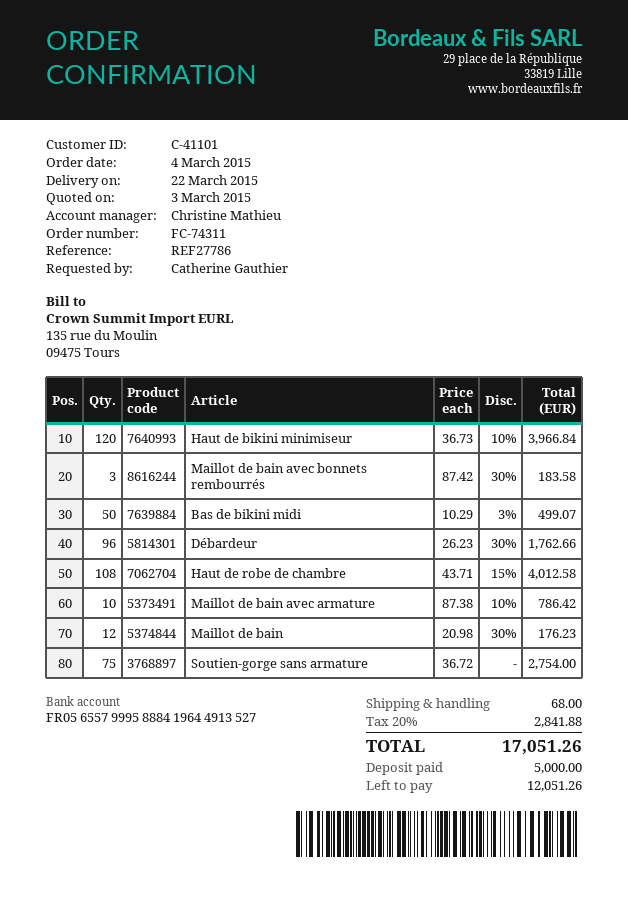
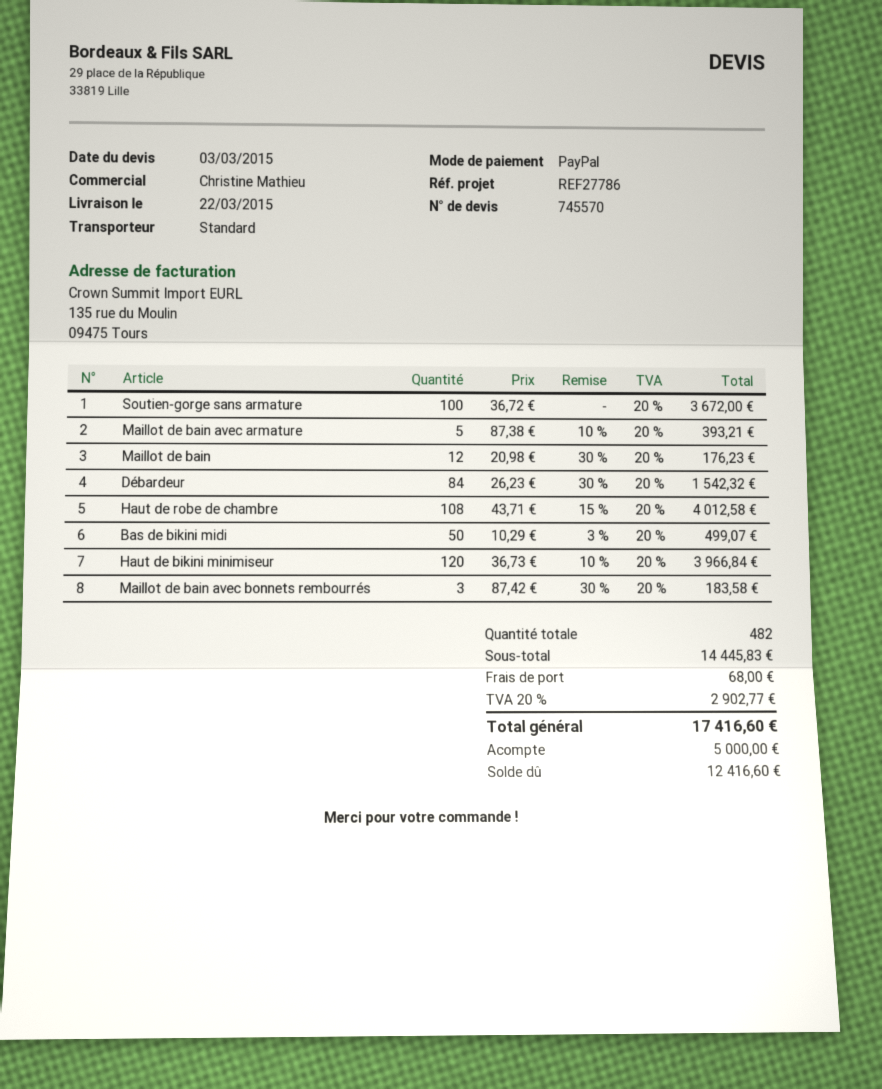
Débardeur: 96 x 26.23 - 30% = 1762.66 -> 84 x 26.23 - 30% = 1542.32
Maillot de bain avec armature: 10 x 87.38 - 10% = 786.42 -> 5 x 87.38 - 10% = 393.21
Soutien-gorge sans armature: 75 x 36.72 = 2754.00 -> 100 x 36.72 = 3672.00
tax: 20% = 2841.88 -> 20% = 2902.77
total: 17051.26 -> 17416.60
balance: 12051.26 -> 12416.60

